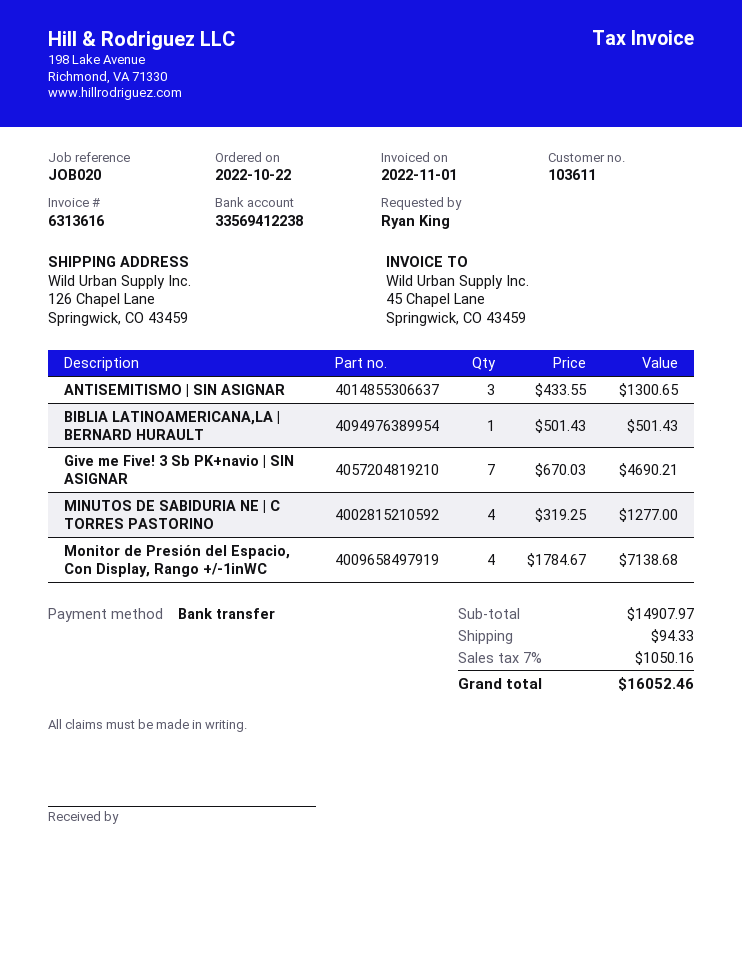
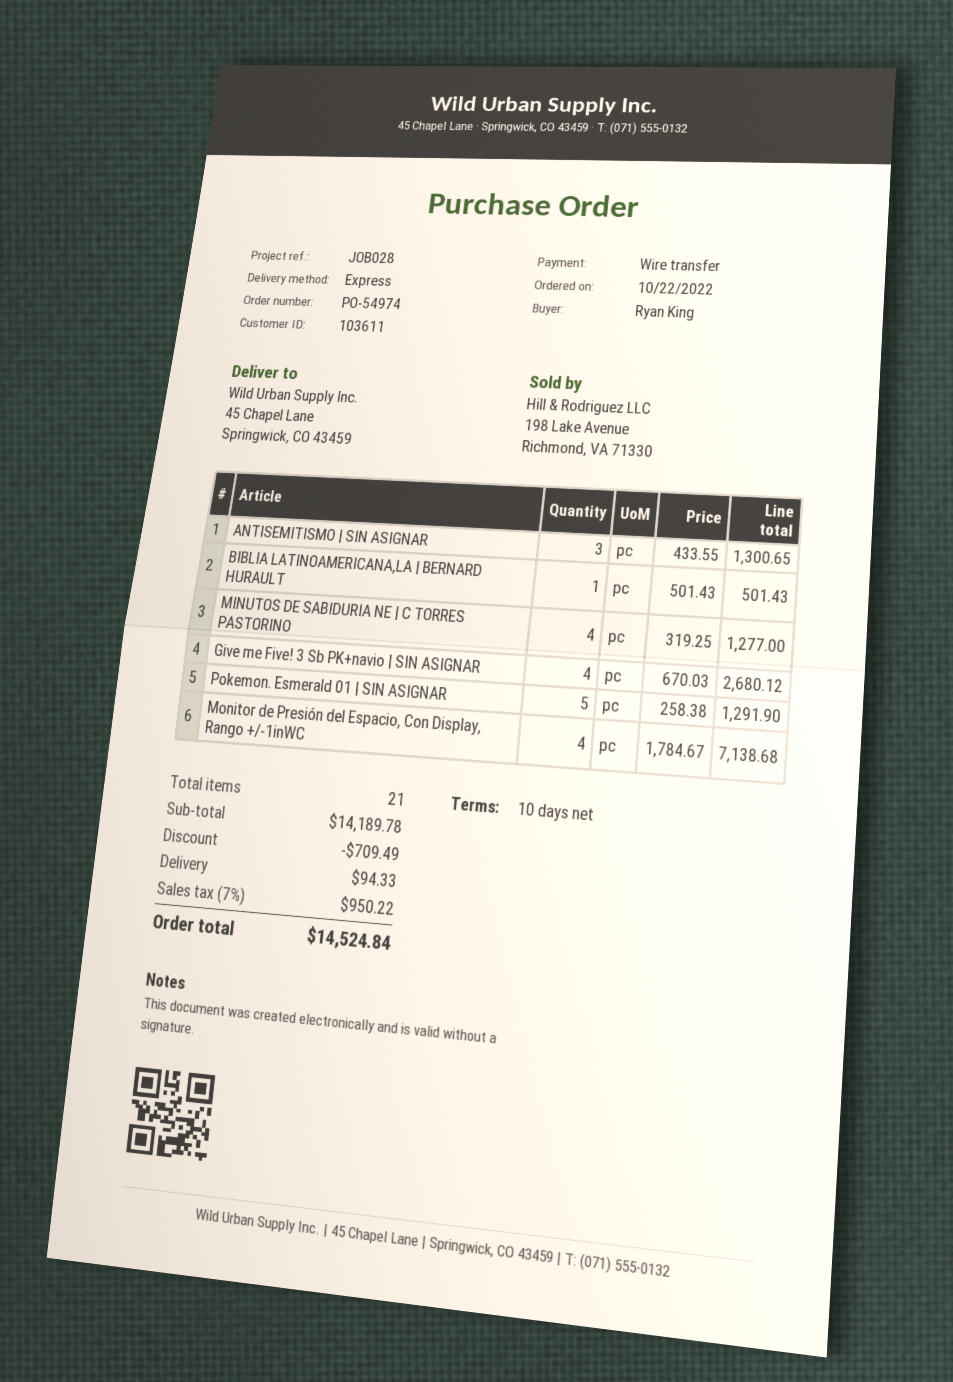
reference: JOB020 -> JOB028
ship to: 126 Chapel Lane, Springwick, CO 43459 -> 45 Chapel Lane, Springwick, CO 43459
Give me Five! 3 Sb PK+navio | SIN ASIGNAR: 7 x 670.03 = 4690.21 -> 4 x 670.03 = 2680.12
Pokemon. Esmerald 01 | SIN ASIGNAR: none -> 5 x 258.38 = 1291.90
subtotal: 14907.97 -> 14189.78
discount: none -> 709.49
tax: 7% = 1050.16 -> 7% = 950.22
total: 16052.46 -> 14524.84

